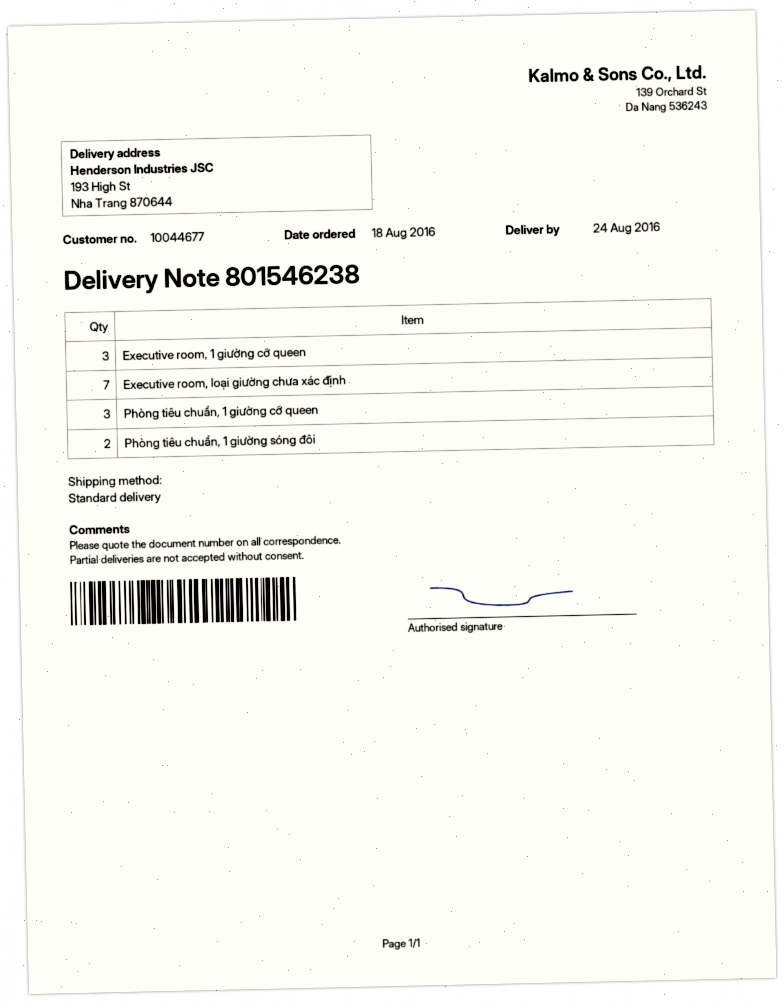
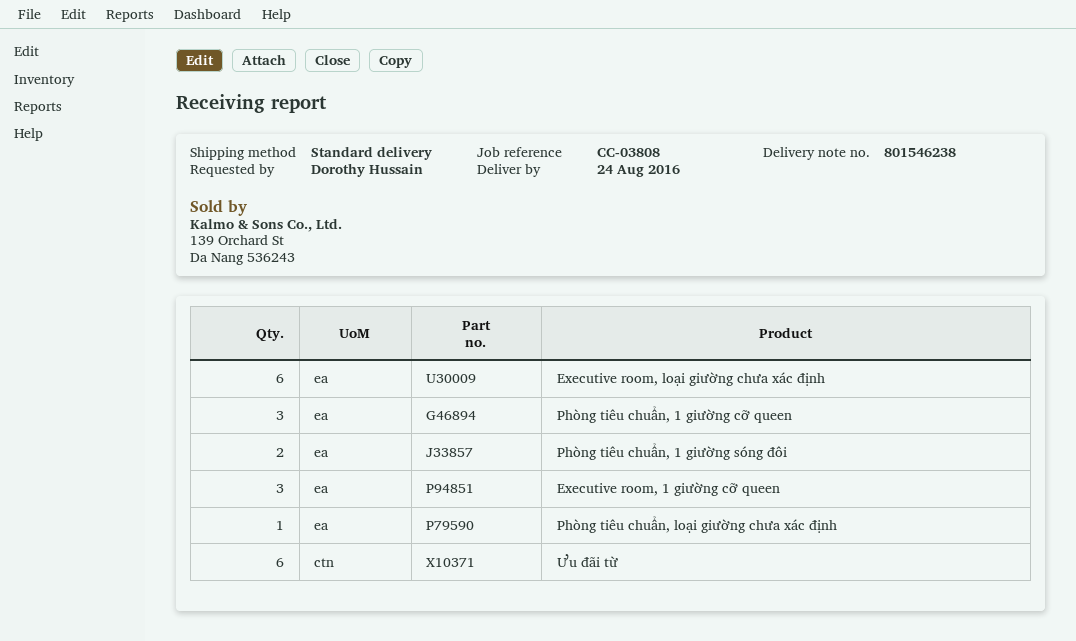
Executive room, loại giường chưa xác định: 7 -> 6
Phòng tiêu chuẩn, loại giường chưa xác định: none -> 1
Ưu đãi từ: none -> 6

